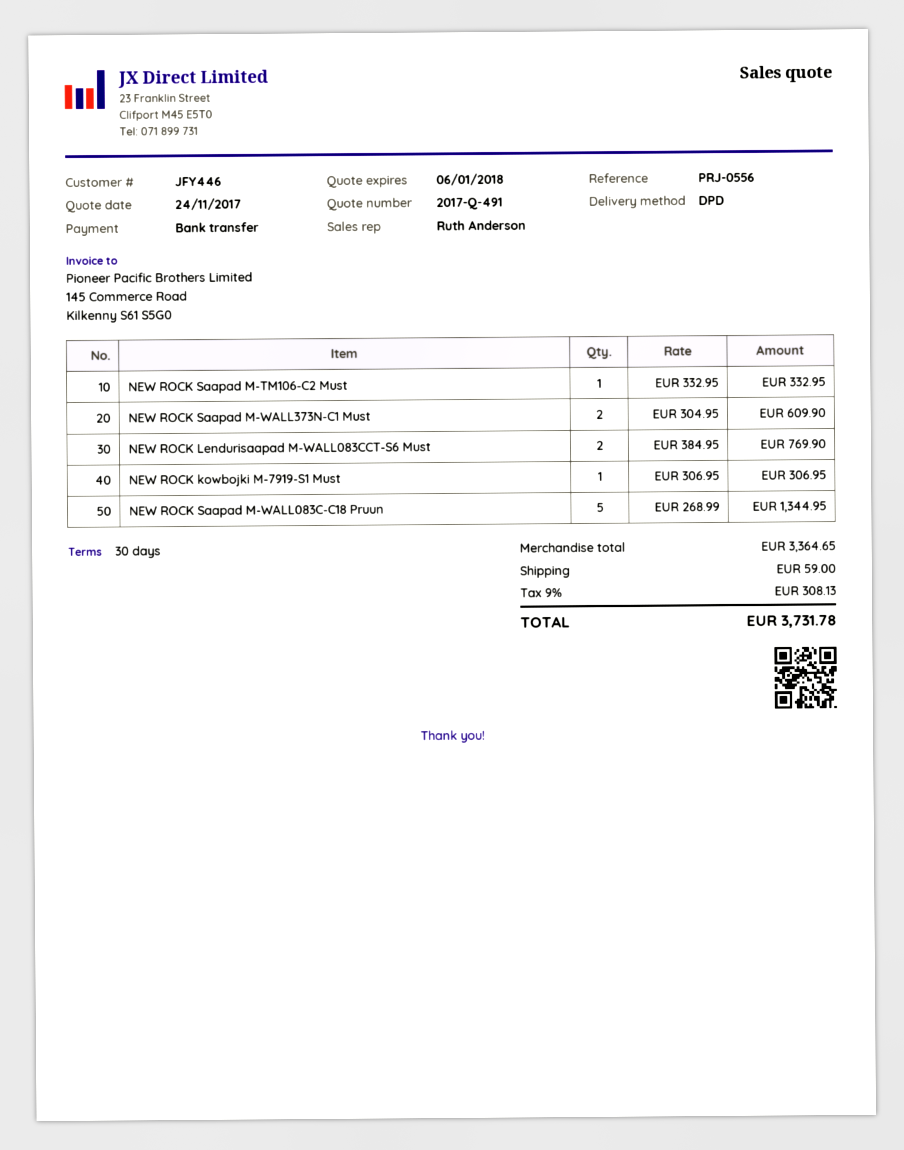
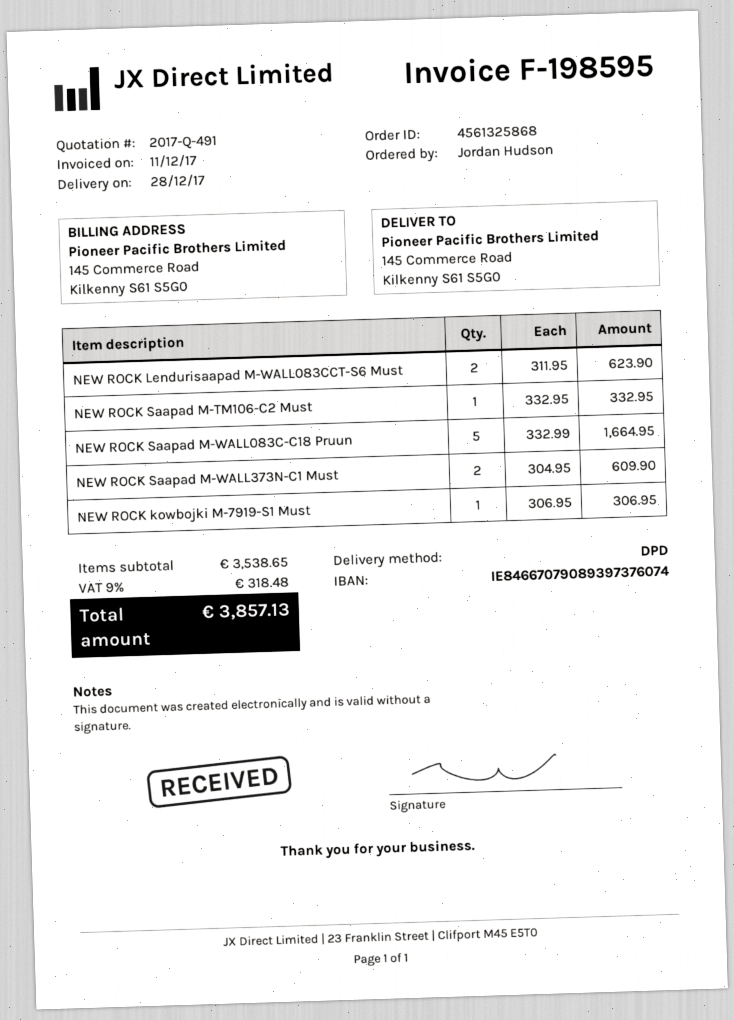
NEW ROCK Lendurisaapad M-WALL083CCT-S6 Must: 2 x 384.95 = 769.90 -> 2 x 311.95 = 623.90
NEW ROCK Saapad M-WALL083C-C18 Pruun: 5 x 268.99 = 1344.95 -> 5 x 332.99 = 1664.95
subtotal: 3364.65 -> 3538.65
shipping: 59.00 -> none
tax: 9% = 308.13 -> 9% = 318.48
total: 3731.78 -> 3857.13

